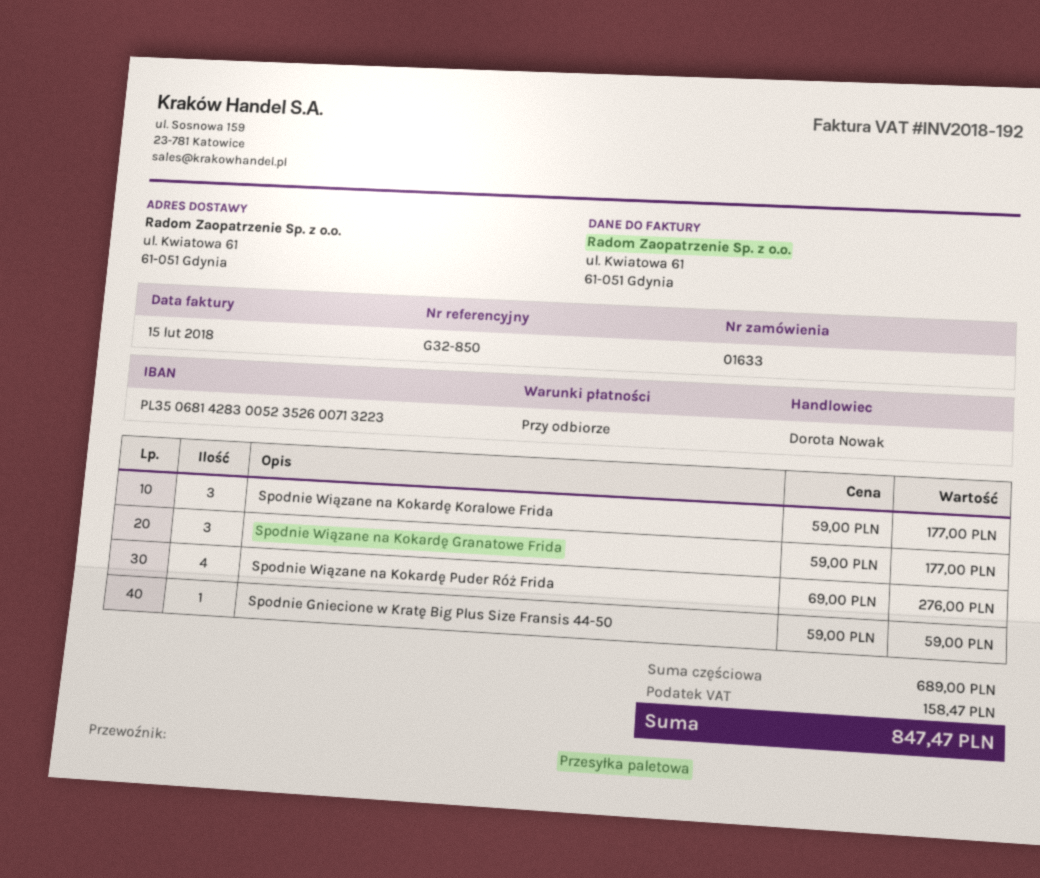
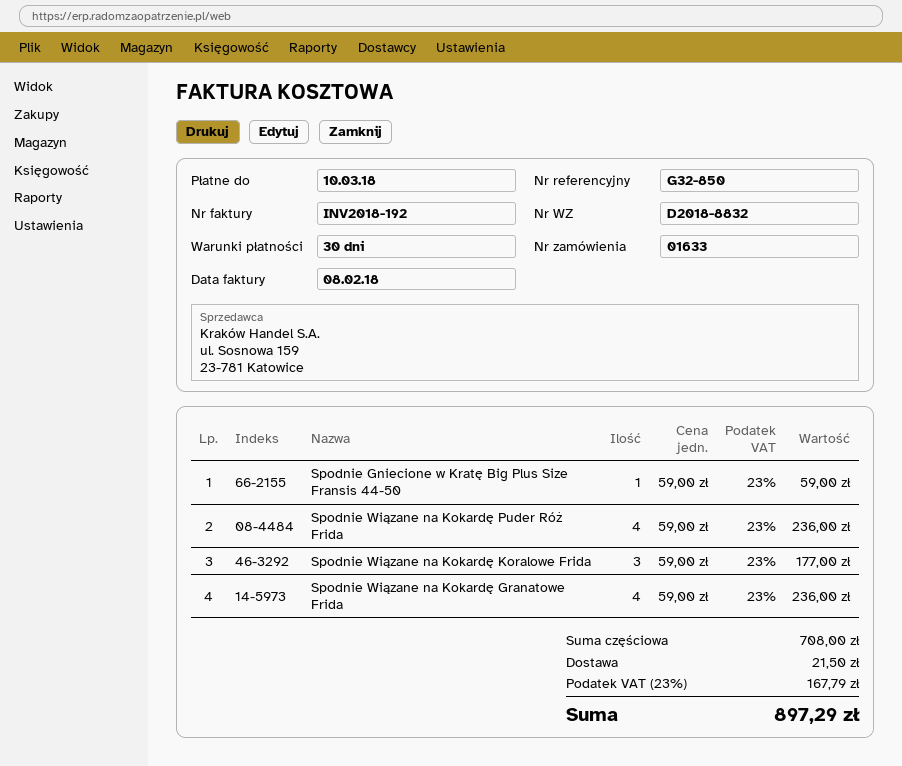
invoice date: 2018-02-15 -> 2018-02-08
payment terms: on receipt -> 30 days
Spodnie Wiązane na Kokardę Granatowe Frida: 3 x 59.00 = 177.00 -> 4 x 59.00 = 236.00
Spodnie Wiązane na Kokardę Puder Róż Frida: 4 x 69.00 = 276.00 -> 4 x 59.00 = 236.00
subtotal: 689.00 -> 708.00
shipping: none -> 21.50
tax: 158.47 -> 167.79
total: 847.47 -> 897.29

